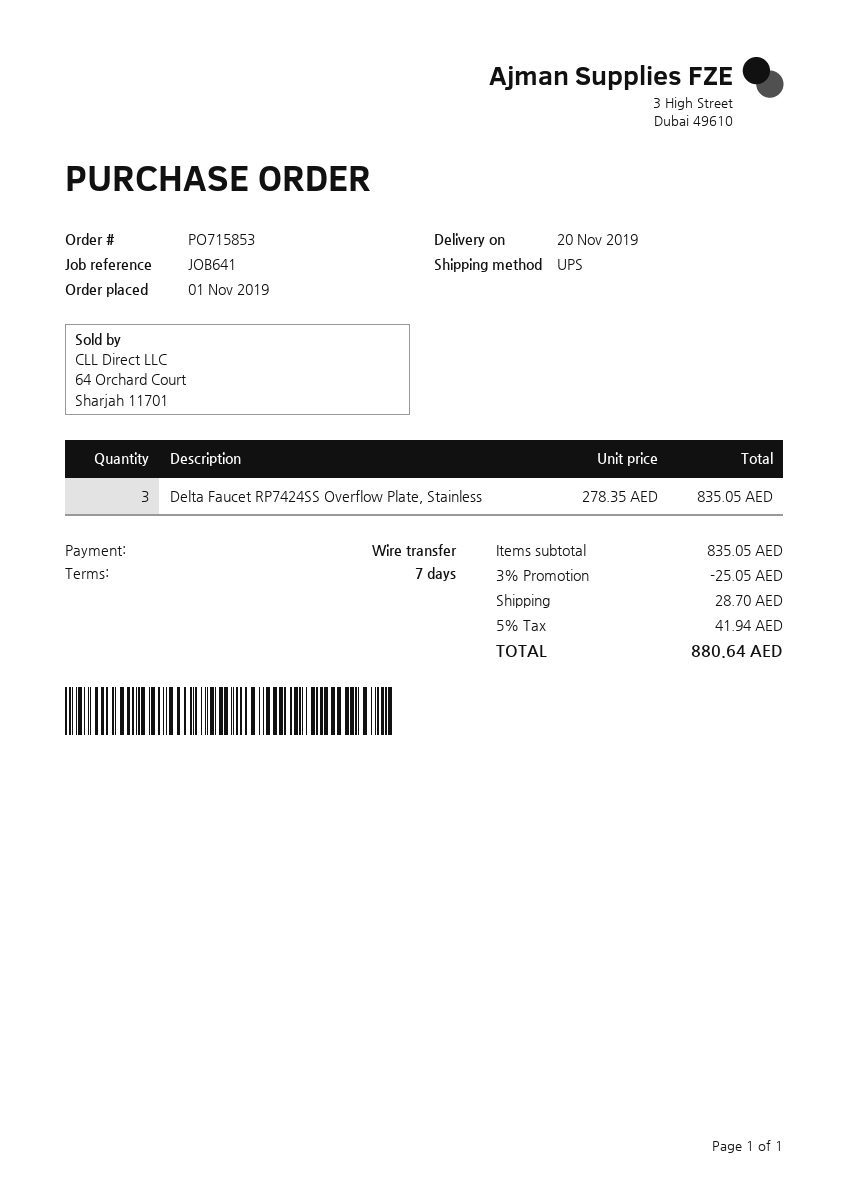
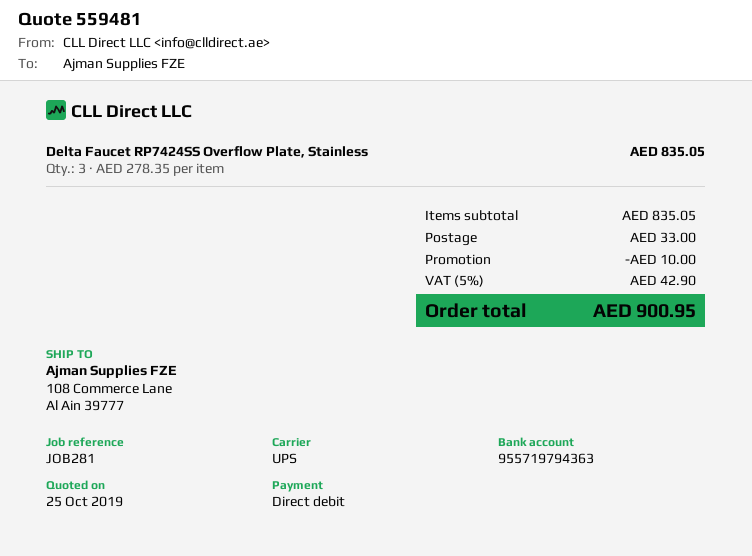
reference: JOB641 -> JOB281
payment method: bank transfer -> direct debit
discount: 25.05 -> 10.00
shipping: 28.70 -> 33.00
tax: 5% = 41.94 -> 5% = 42.90
total: 880.64 -> 900.95

